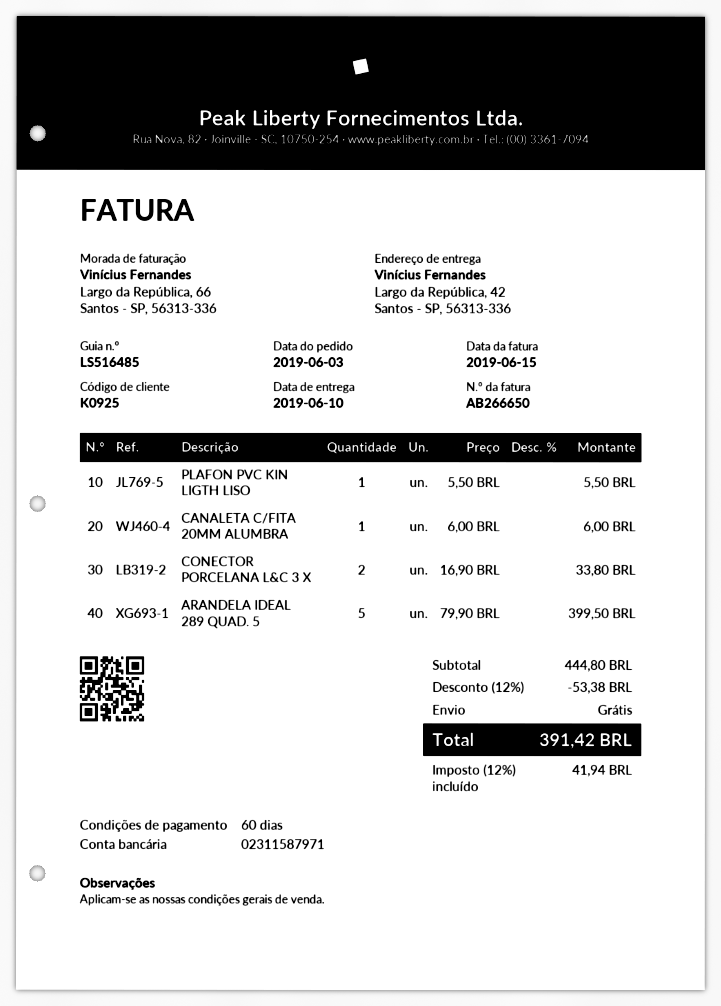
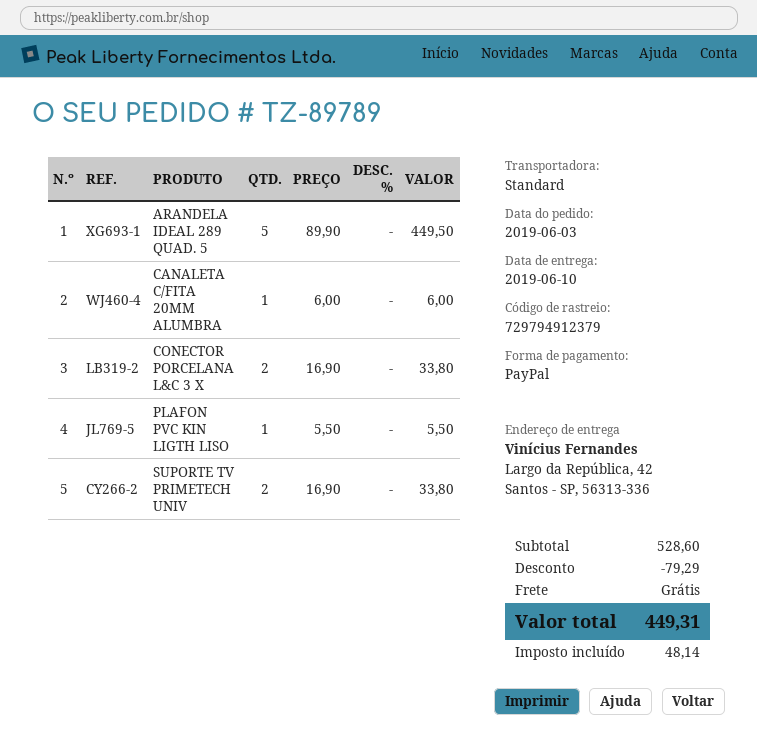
ARANDELA IDEAL 289 QUAD. 5: 5 x 79.90 = 399.50 -> 5 x 89.90 = 449.50
SUPORTE TV PRIMETECH UNIV: none -> 2 x 16.90 = 33.80
subtotal: 444.80 -> 528.60
discount: 53.38 -> 79.29
tax: 41.94 -> 48.14
total: 391.42 -> 449.31

